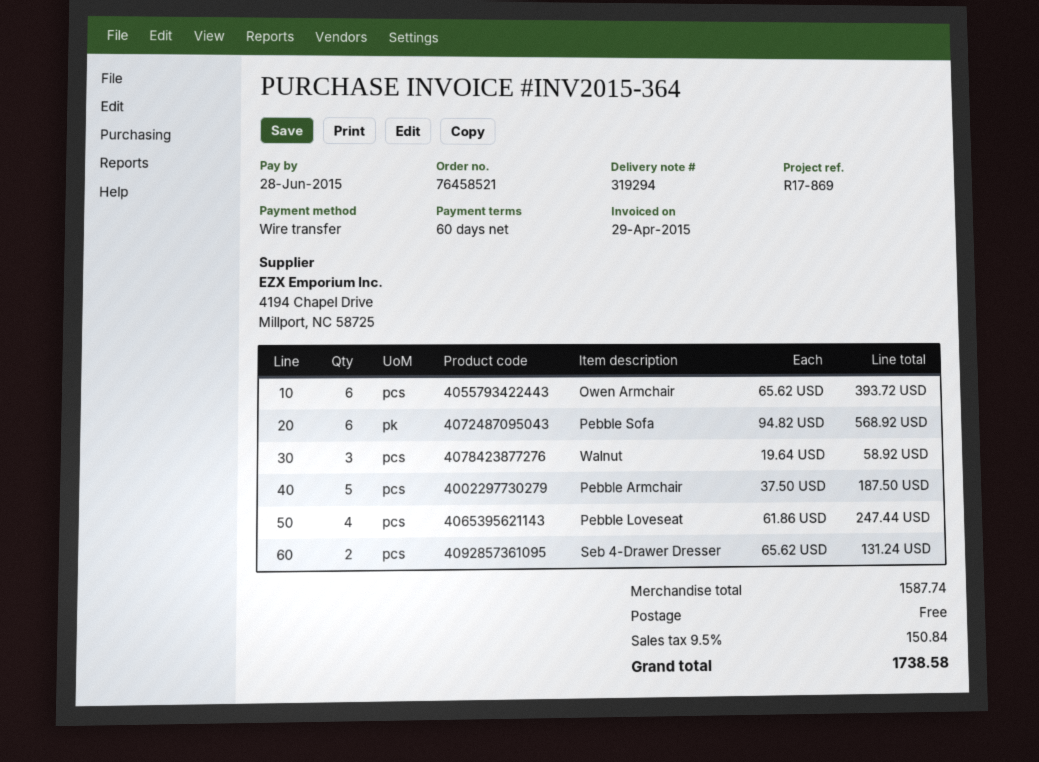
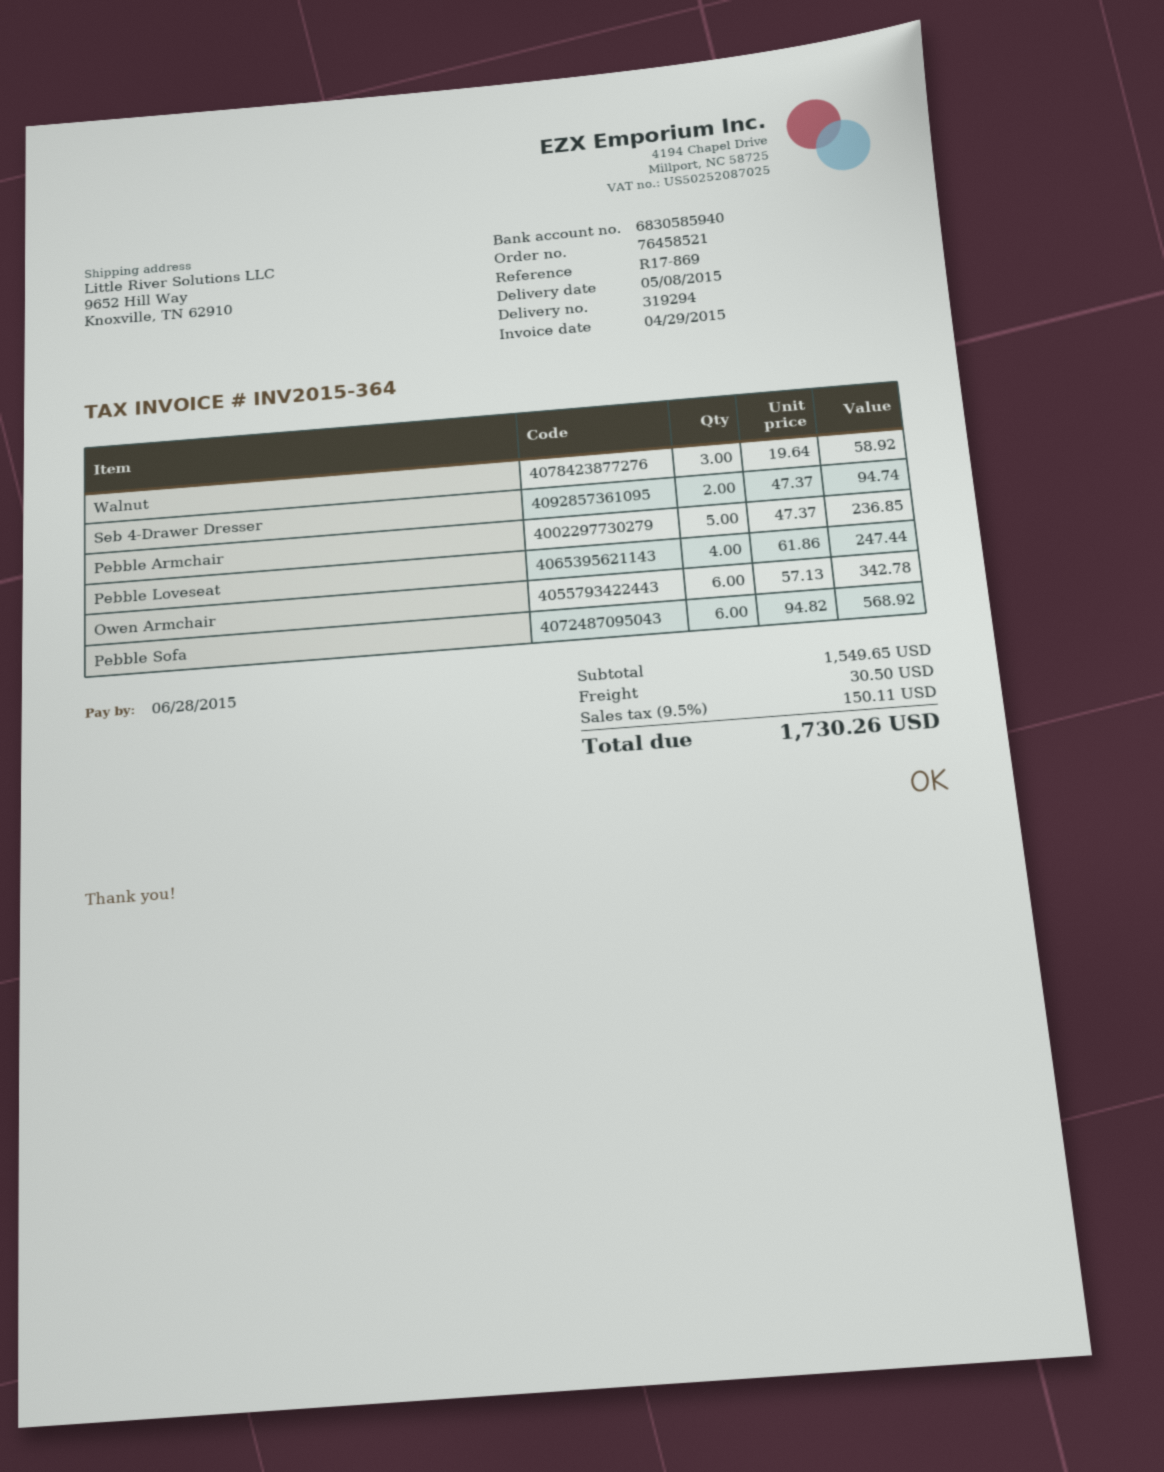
Owen Armchair: 6 x 65.62 = 393.72 -> 6 x 57.13 = 342.78
Pebble Armchair: 5 x 37.50 = 187.50 -> 5 x 47.37 = 236.85
Seb 4-Drawer Dresser: 2 x 65.62 = 131.24 -> 2 x 47.37 = 94.74
subtotal: 1587.74 -> 1549.65
shipping: 0.00 -> 30.50
tax: 9.5% = 150.84 -> 9.5% = 150.11
total: 1738.58 -> 1730.26

